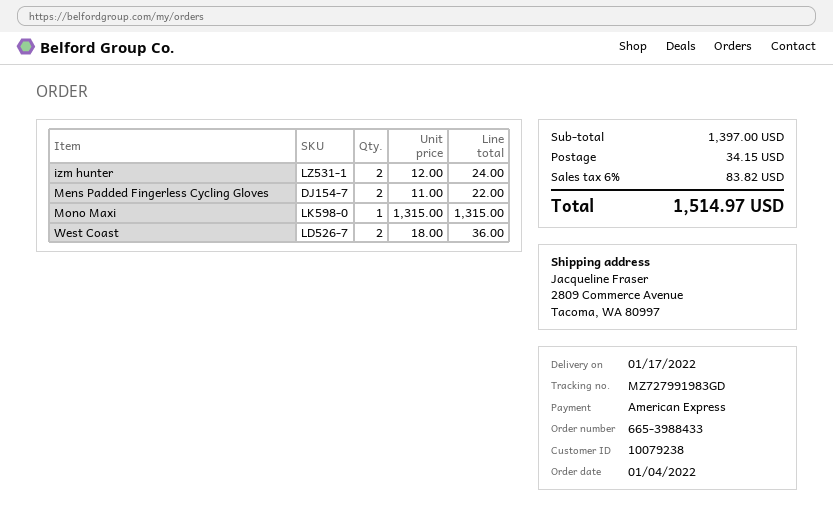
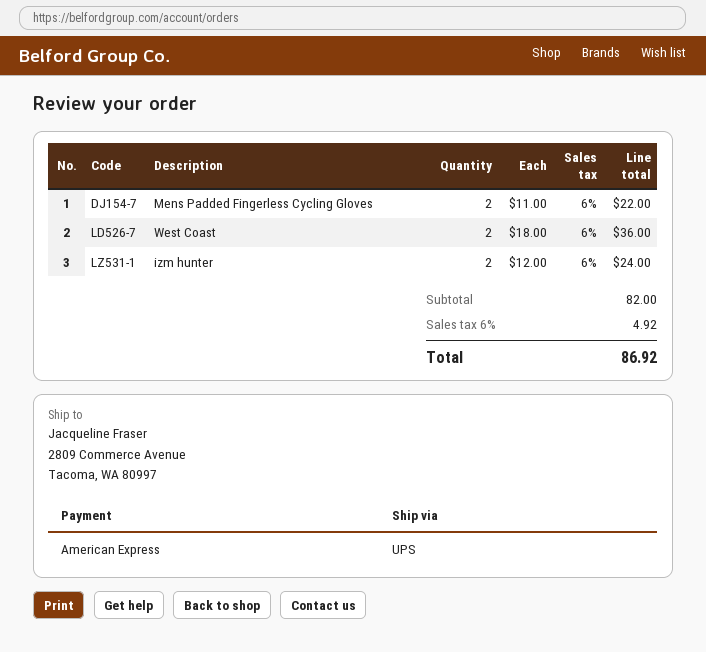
Mono Maxi: 1 x 1315.00 = 1315.00 -> none
subtotal: 1397.00 -> 82.00
shipping: 34.15 -> none
tax: 6% = 83.82 -> 6% = 4.92
total: 1514.97 -> 86.92

